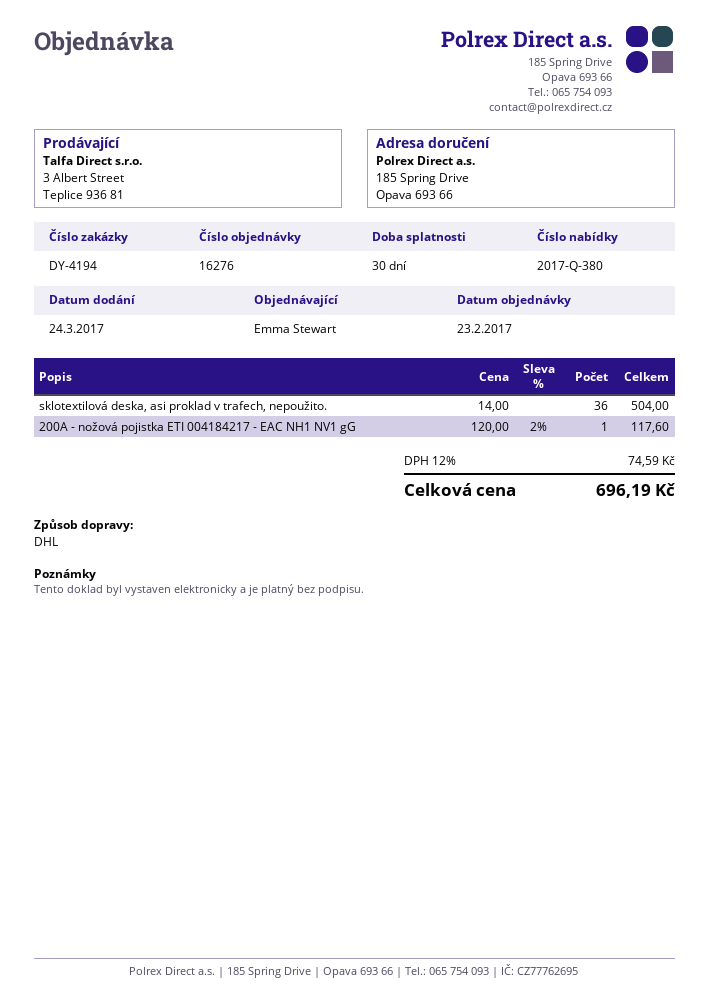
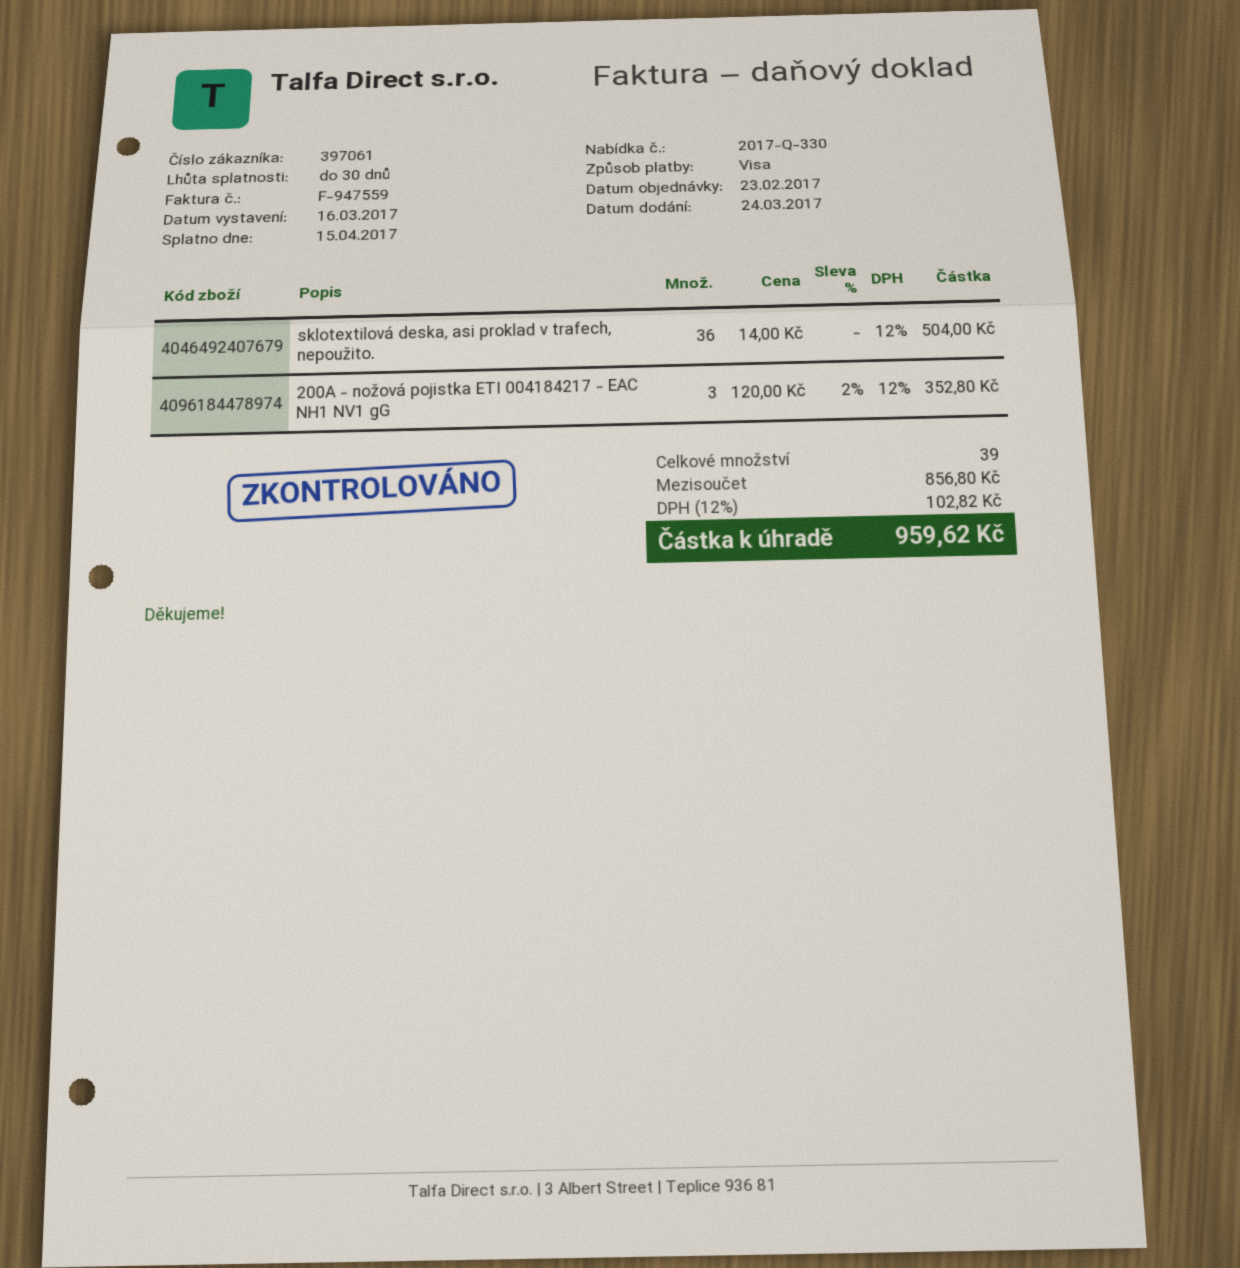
quote number: 2017-Q-380 -> 2017-Q-330
200A - nožová pojistka ETI 004184217 - EAC NH1 NV1 gG: 1 x 120.00 - 2% = 117.60 -> 3 x 120.00 - 2% = 352.80
tax: 12% = 74.59 -> 12% = 102.82
total: 696.19 -> 959.62

